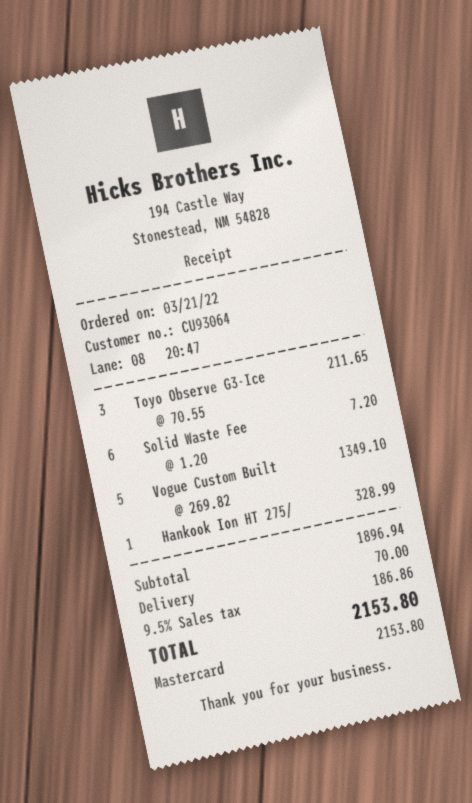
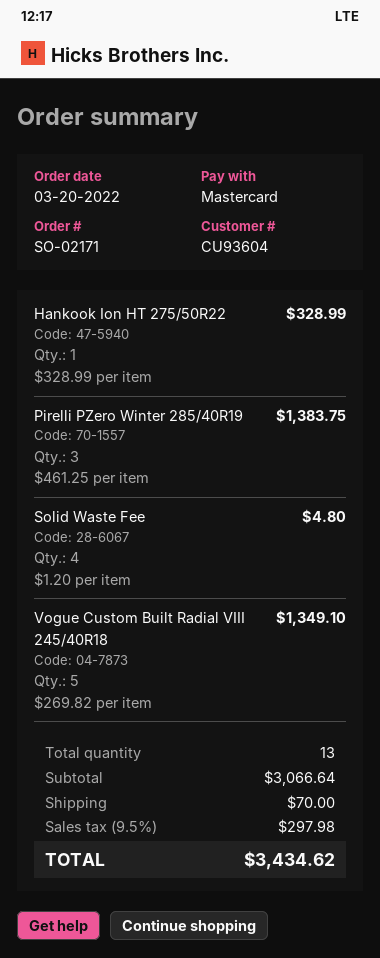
order date: 2022-03-21 -> 2022-03-20
customer number: CU93064 -> CU93604
Toyo Observe G3-Ice: 3 x 70.55 = 211.65 -> none
Solid Waste Fee: 6 x 1.20 = 7.20 -> 4 x 1.20 = 4.80
Pirelli PZero Winter 285/40R19: none -> 3 x 461.25 = 1383.75
subtotal: 1896.94 -> 3066.64
tax: 9.5% = 186.86 -> 9.5% = 297.98
total: 2153.80 -> 3434.62

